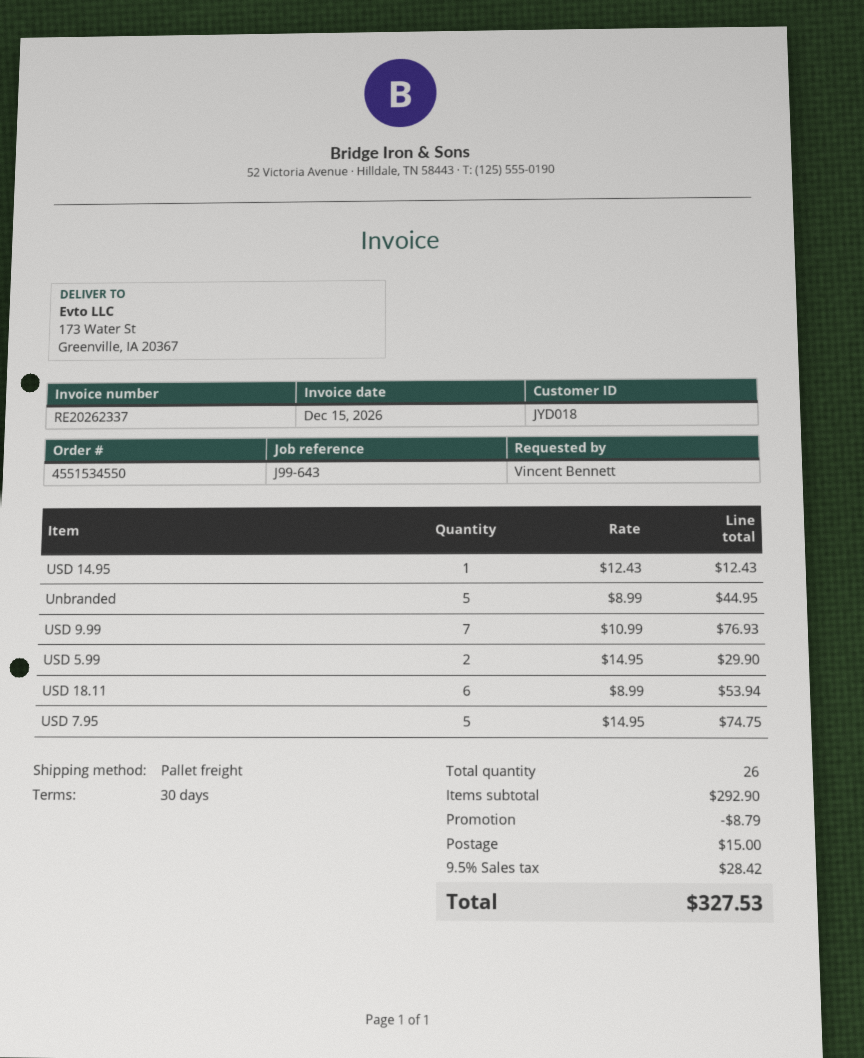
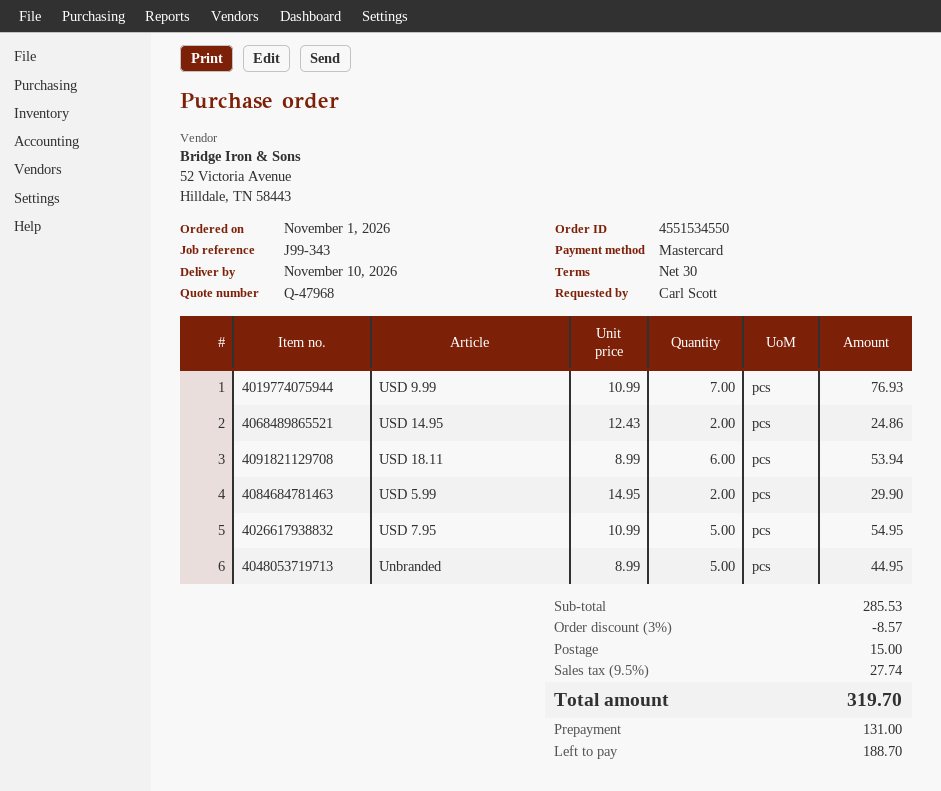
reference: J99-643 -> J99-343
ordered by: Vincent Bennett -> Carl Scott
USD 14.95: 1 x 12.43 = 12.43 -> 2 x 12.43 = 24.86
USD 7.95: 5 x 14.95 = 74.75 -> 5 x 10.99 = 54.95
subtotal: 292.90 -> 285.53
discount: 8.79 -> 8.57
tax: 9.5% = 28.42 -> 9.5% = 27.74
total: 327.53 -> 319.70

